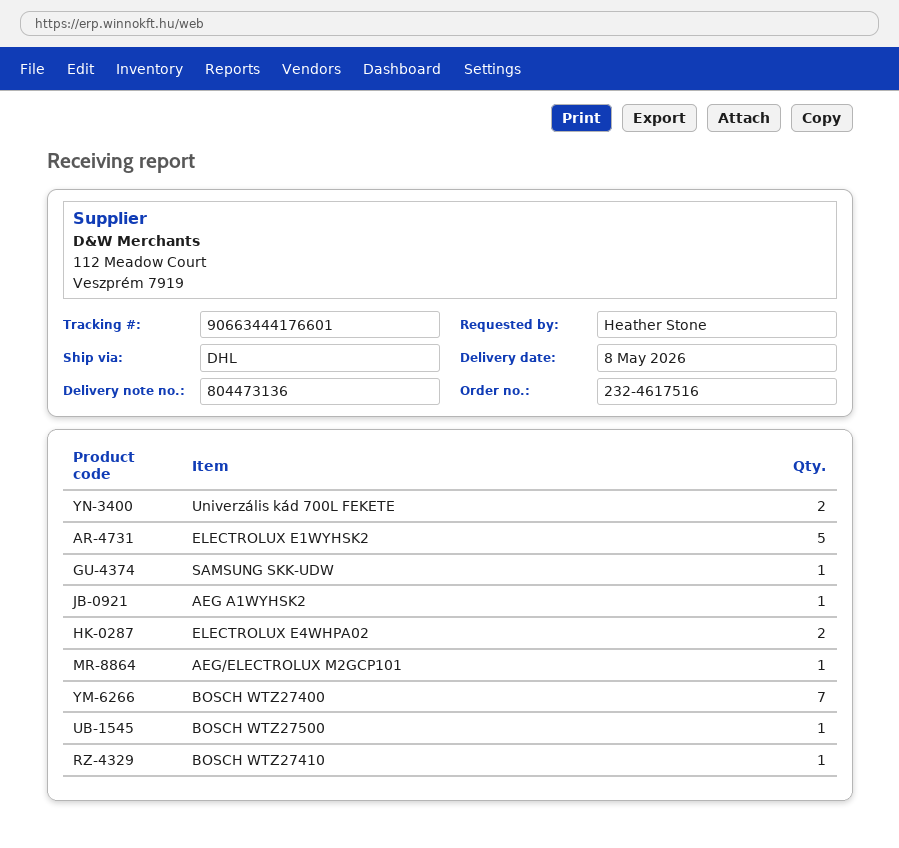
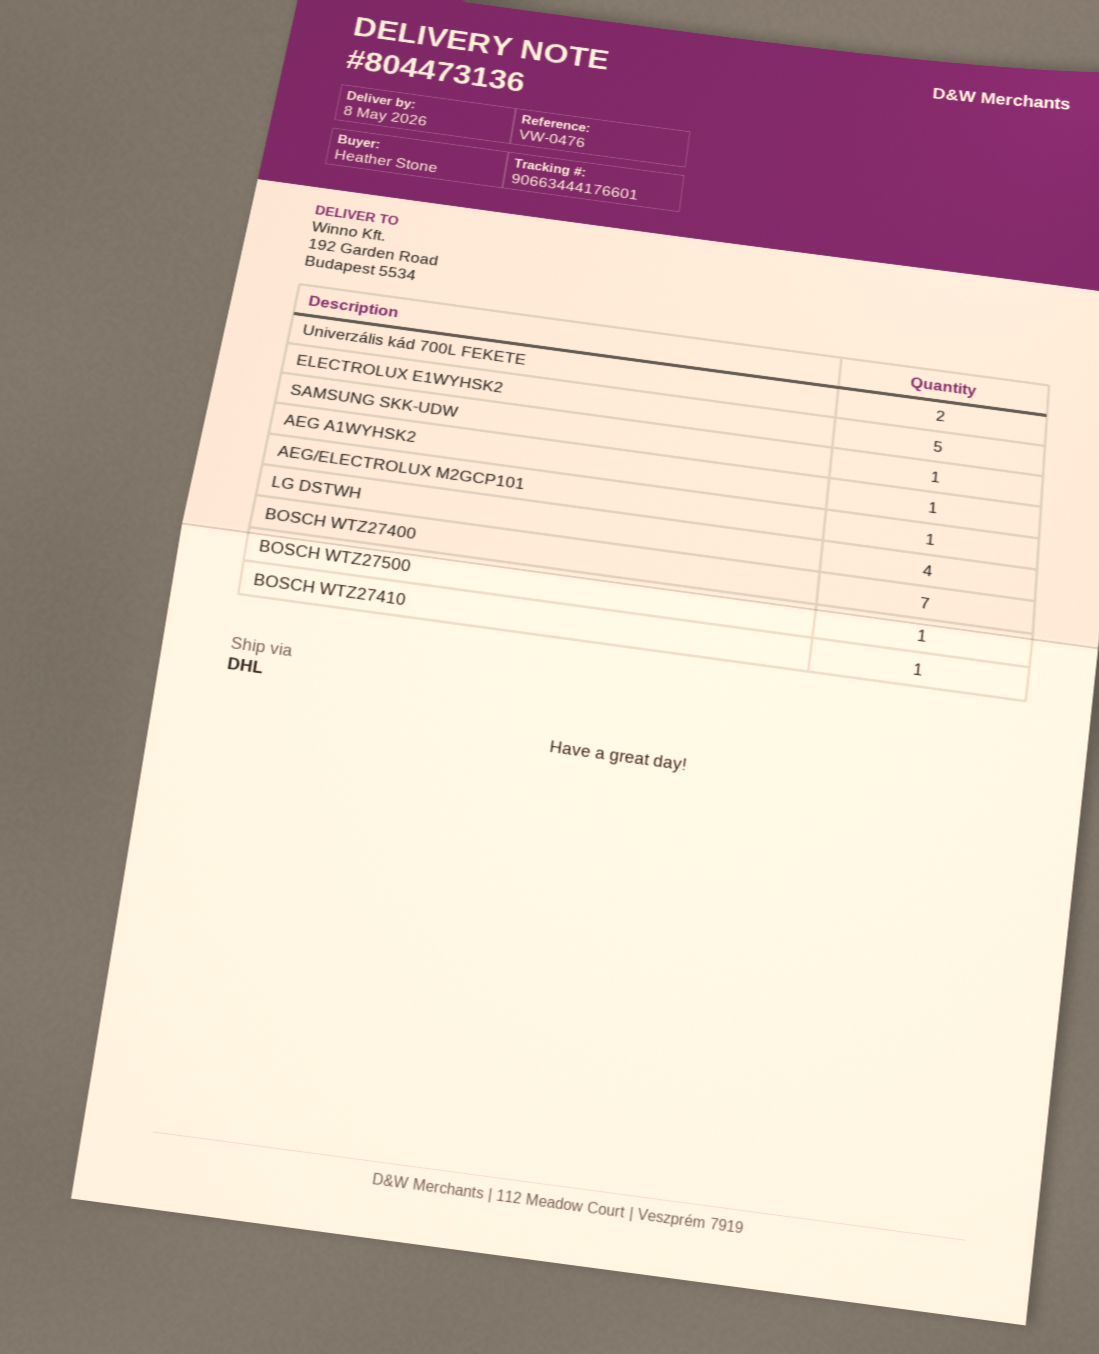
ELECTROLUX E4WHPA02: 2 -> none
LG DSTWH: none -> 4

